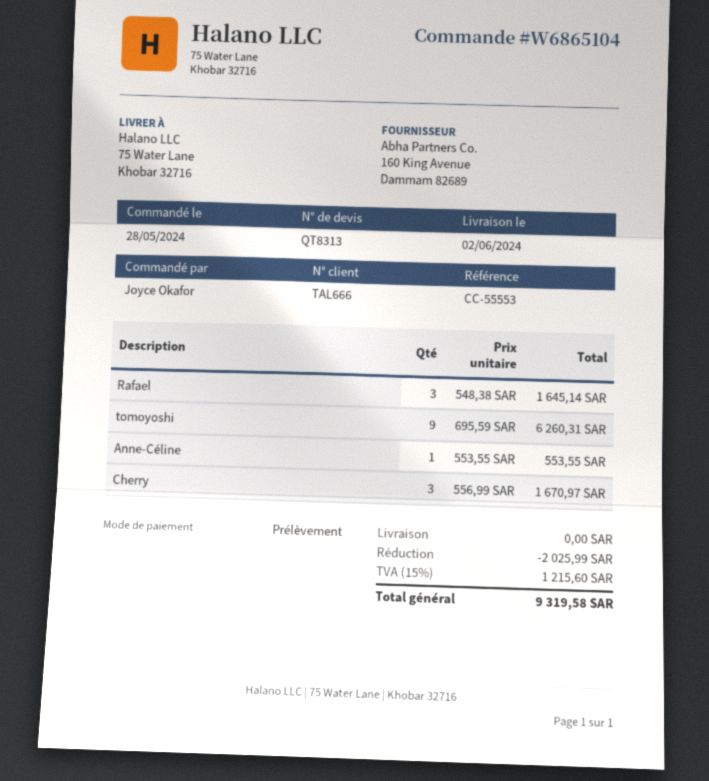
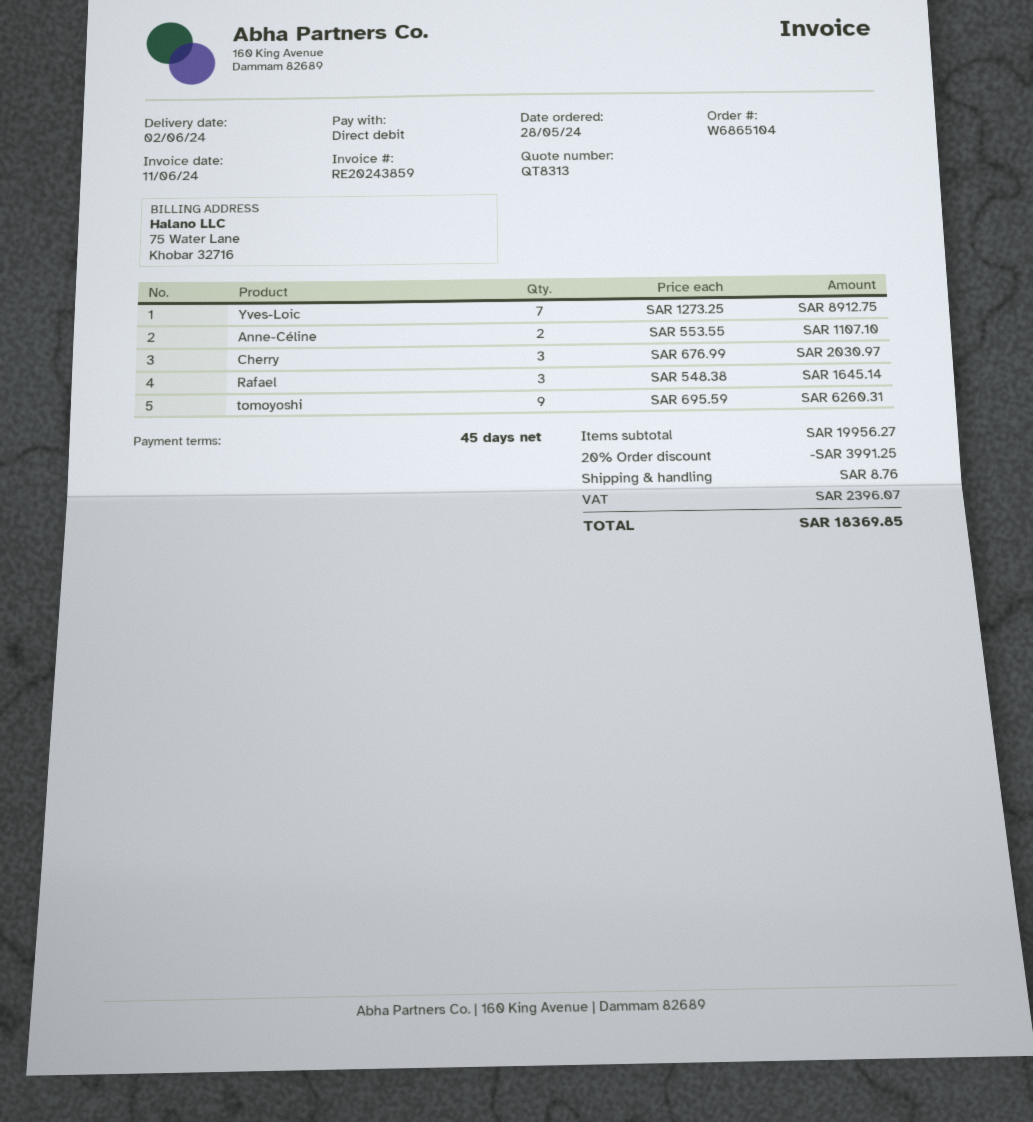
Anne-Céline: 1 x 553.55 = 553.55 -> 2 x 553.55 = 1107.10
Cherry: 3 x 556.99 = 1670.97 -> 3 x 676.99 = 2030.97
Yves-Loic: none -> 7 x 1273.25 = 8912.75
discount: 2025.99 -> 3991.25
shipping: 0.00 -> 8.76
tax: 1215.60 -> 2396.07
total: 9319.58 -> 18369.85

